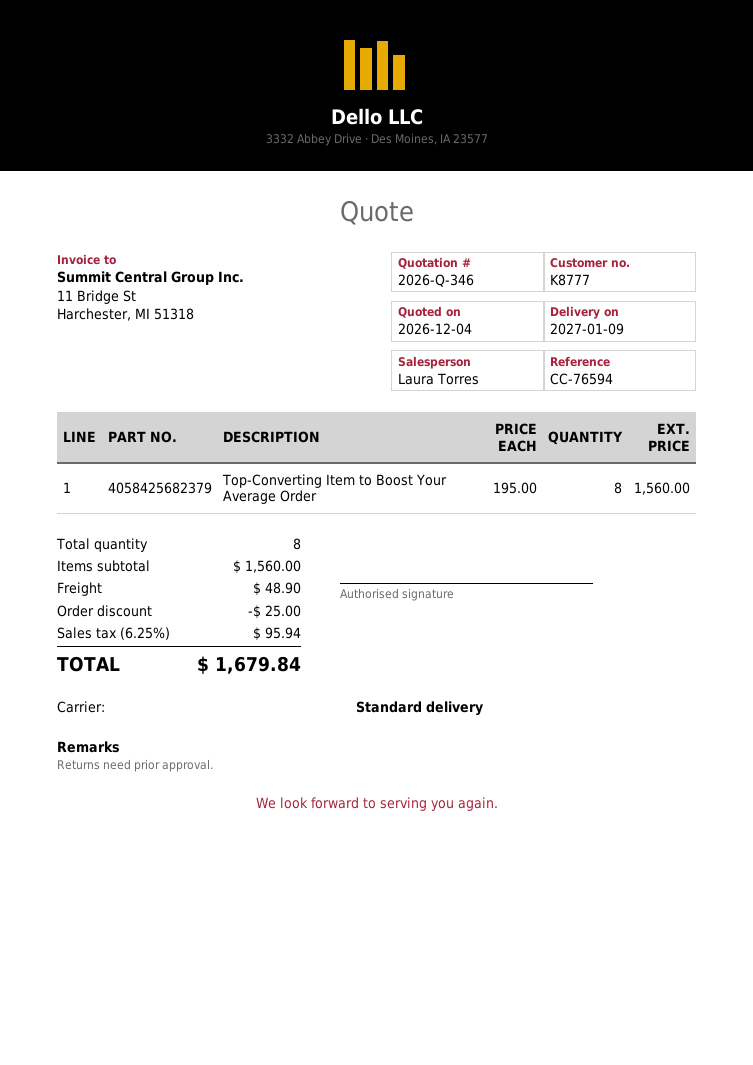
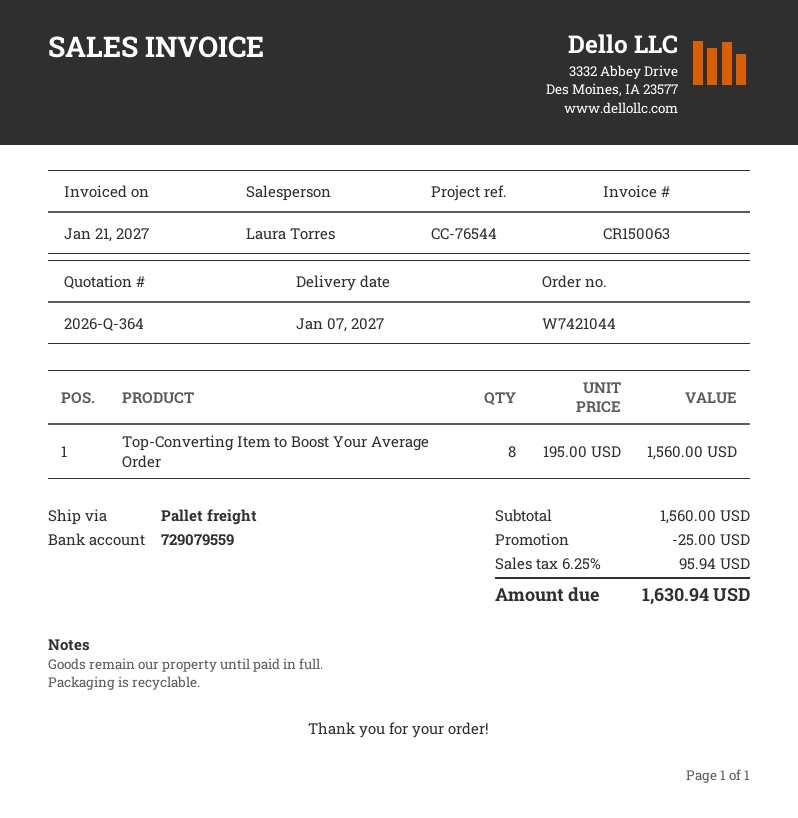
quote number: 2026-Q-346 -> 2026-Q-364
delivery date: 2027-01-09 -> 2027-01-07
reference: CC-76594 -> CC-76544
shipping method: standard -> pallet freight
shipping: 48.90 -> none
total: 1679.84 -> 1630.94

